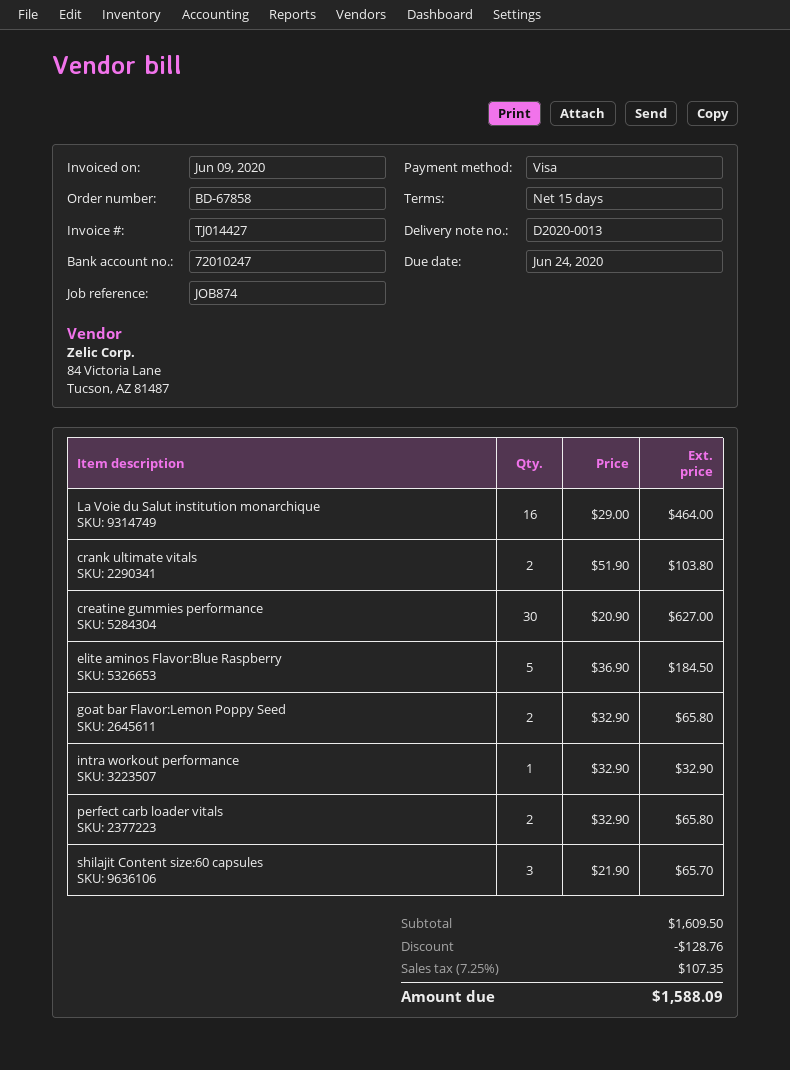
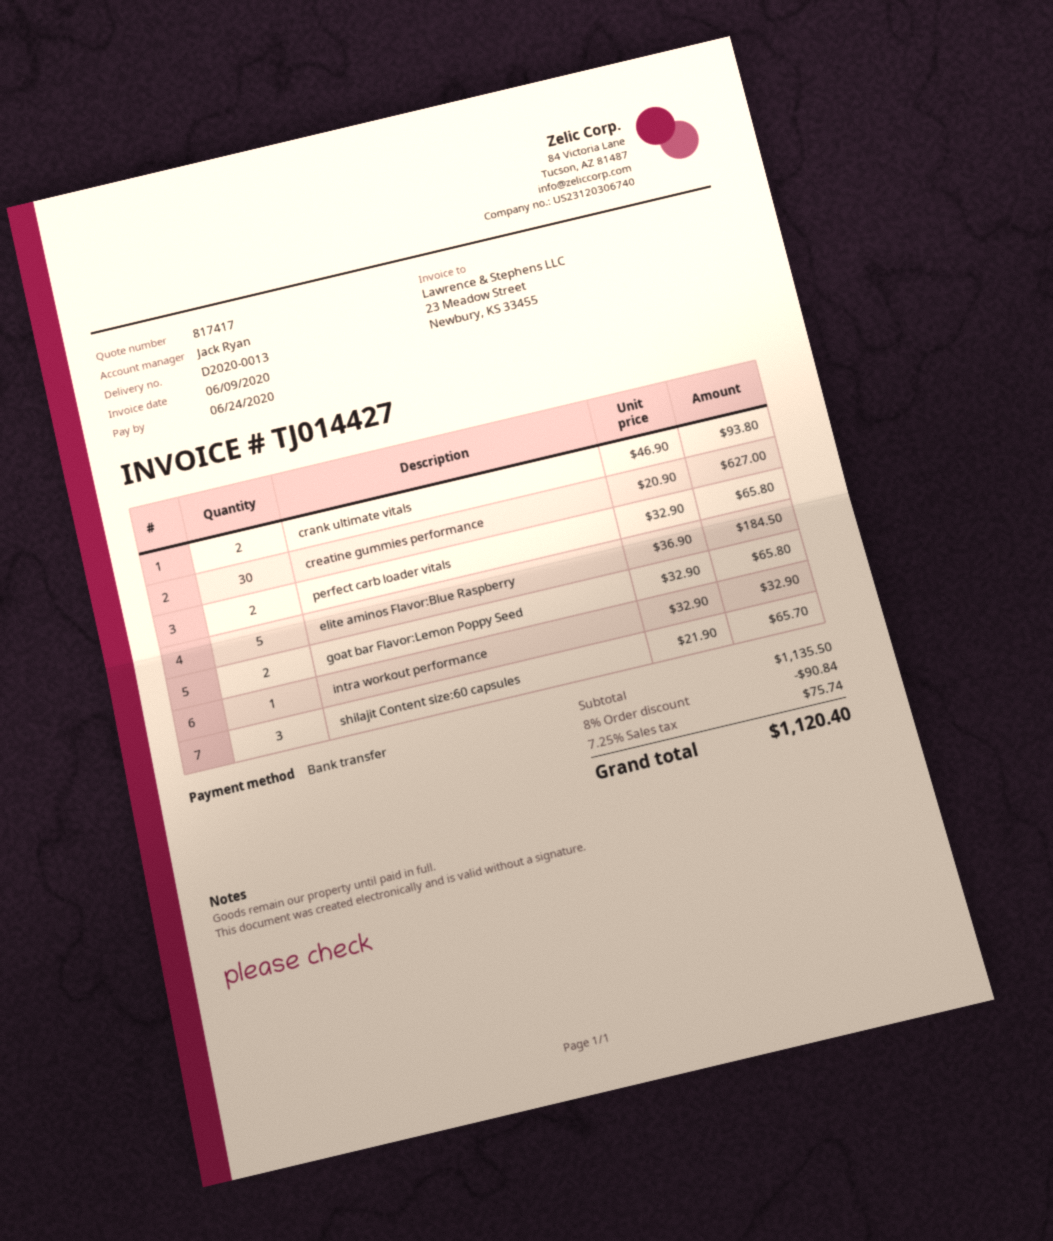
payment method: Visa -> bank transfer
La Voie du Salut institution monarchique: 16 x 29.00 = 464.00 -> none
crank ultimate vitals: 2 x 51.90 = 103.80 -> 2 x 46.90 = 93.80
subtotal: 1609.50 -> 1135.50
discount: 128.76 -> 90.84
tax: 7.25% = 107.35 -> 7.25% = 75.74
total: 1588.09 -> 1120.40

